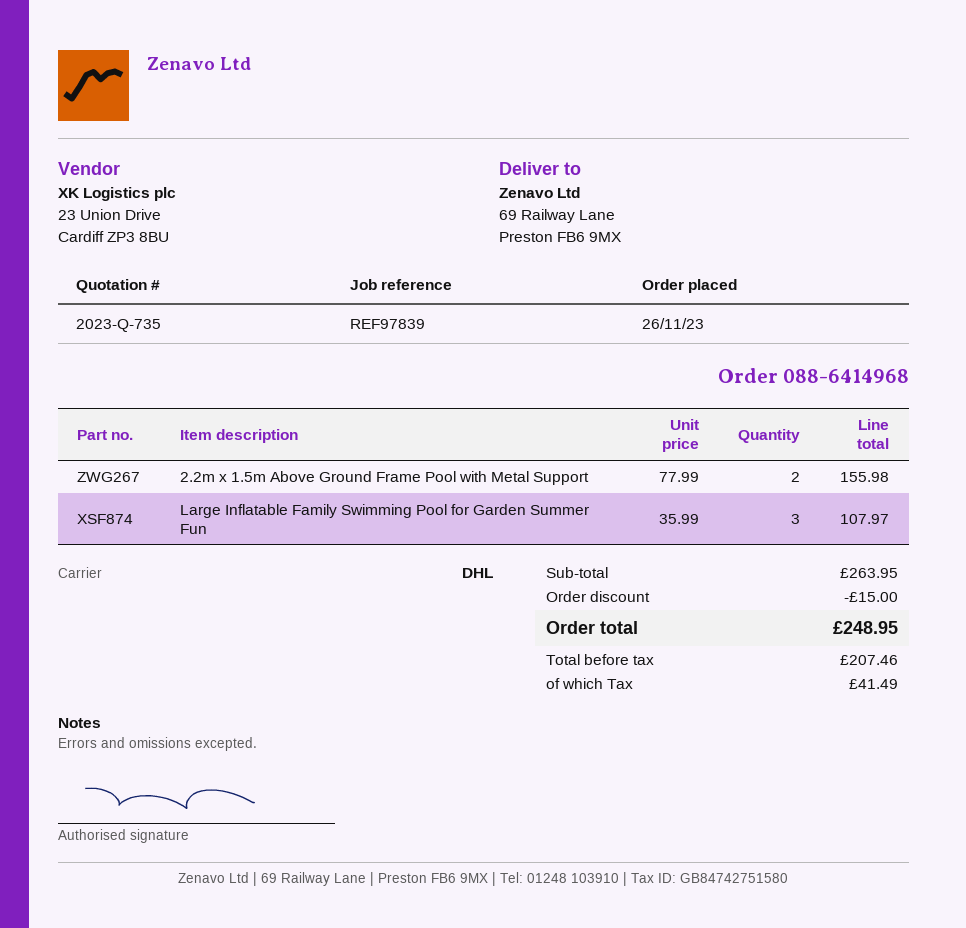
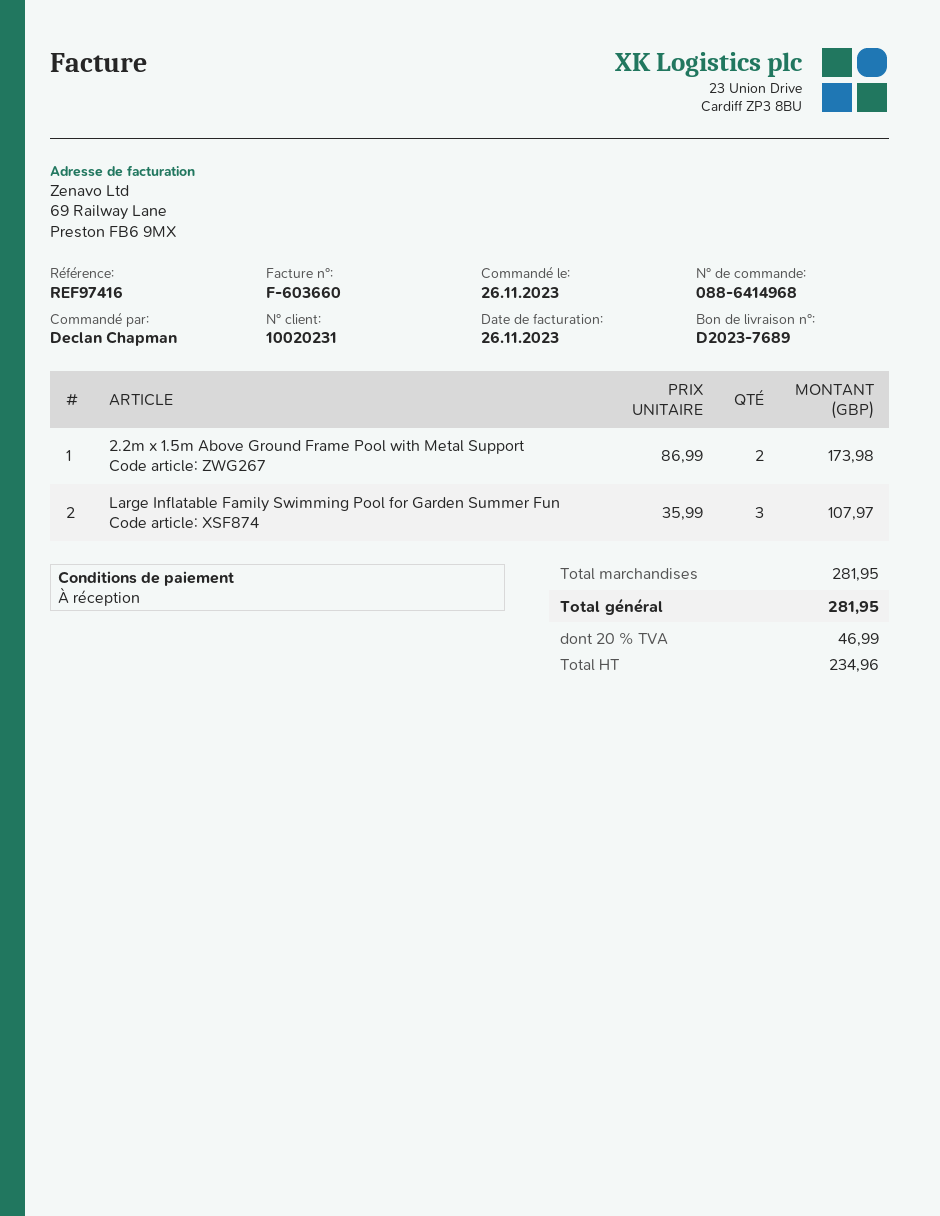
reference: REF97839 -> REF97416
2.2m x 1.5m Above Ground Frame Pool with Metal Support: 2 x 77.99 = 155.98 -> 2 x 86.99 = 173.98
subtotal: 263.95 -> 281.95
discount: 15.00 -> none
net: 207.46 -> 234.96
tax: 41.49 -> 46.99
total: 248.95 -> 281.95

